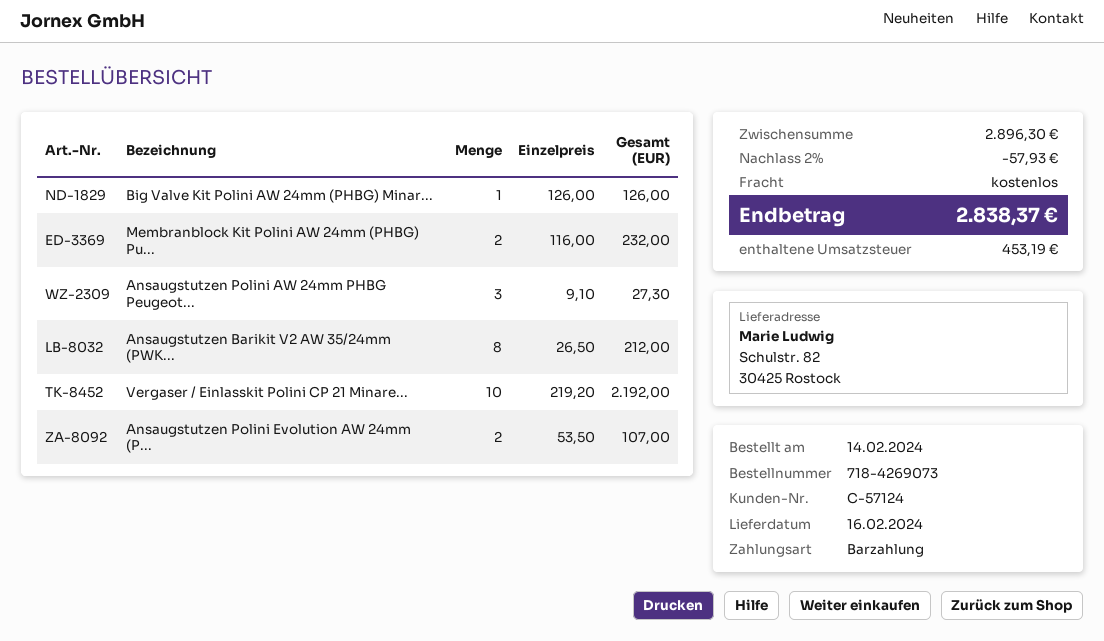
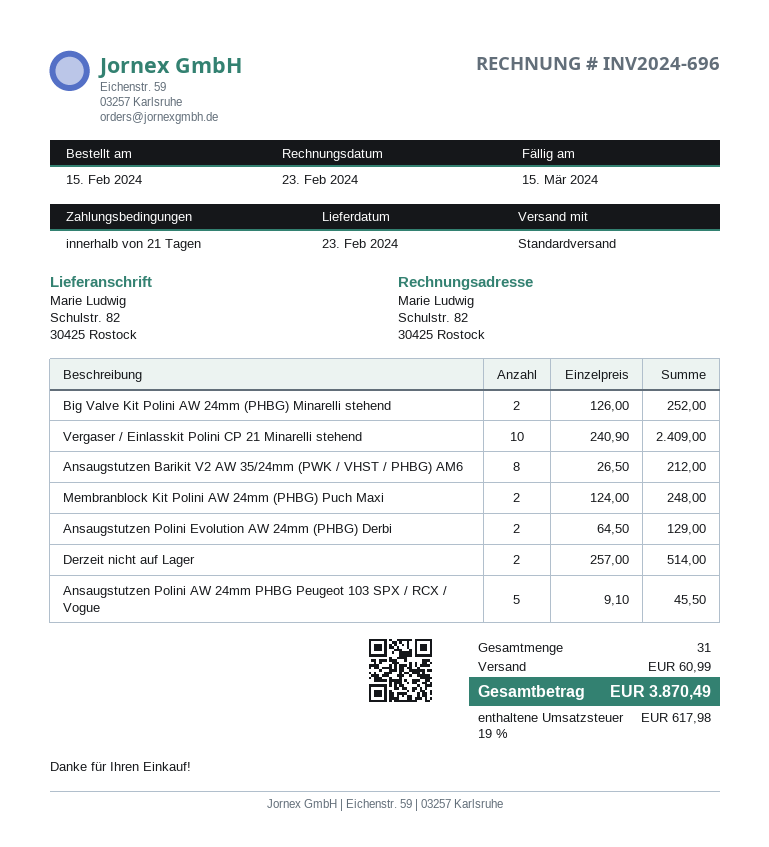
order date: 2024-02-14 -> 2024-02-15
delivery date: 2024-02-16 -> 2024-02-23
Big Valve Kit Polini AW 24mm (PHBG) Minar...: 1 x 126.00 = 126.00 -> 2 x 126.00 = 252.00
Membranblock Kit Polini AW 24mm (PHBG) Pu...: 2 x 116.00 = 232.00 -> 2 x 124.00 = 248.00
Ansaugstutzen Polini AW 24mm PHBG Peugeot...: 3 x 9.10 = 27.30 -> 5 x 9.10 = 45.50
Vergaser / Einlasskit Polini CP 21 Minare...: 10 x 219.20 = 2192.00 -> 10 x 240.90 = 2409.00
Ansaugstutzen Polini Evolution AW 24mm (P...: 2 x 53.50 = 107.00 -> 2 x 64.50 = 129.00
Derzeit nicht auf Lager: none -> 2 x 257.00 = 514.00
discount: 2% = 57.93 -> none
shipping: 0.00 -> 60.99
tax: 453.19 -> 617.98
total: 2838.37 -> 3870.49

